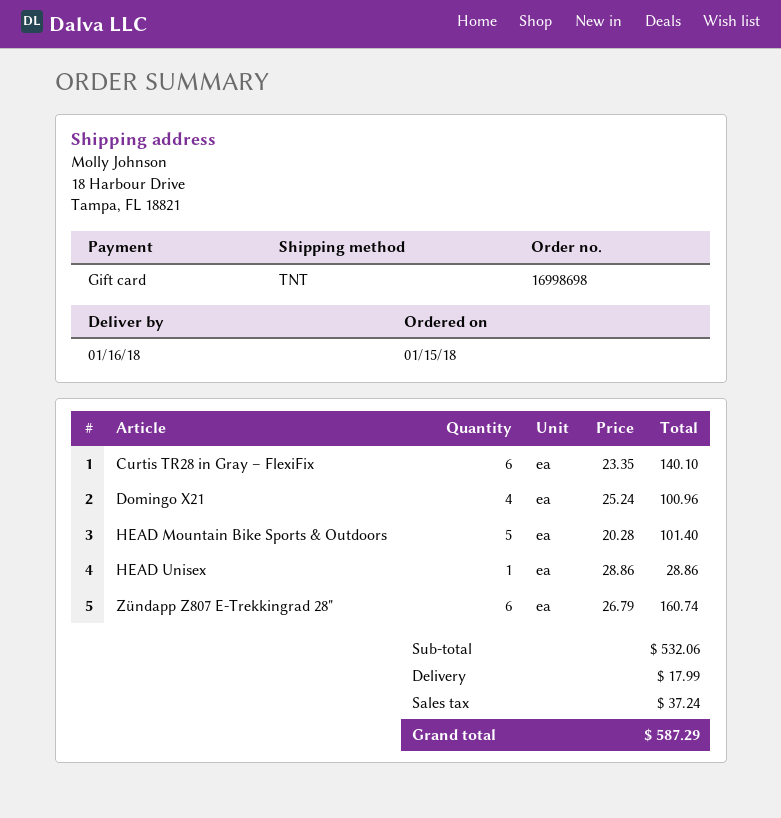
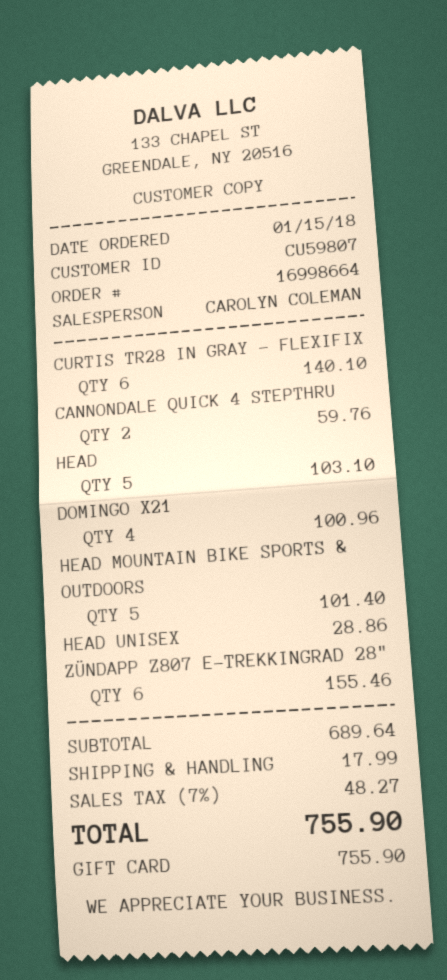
order number: 16998698 -> 16998664
Zündapp Z807 E-Trekkingrad 28": 6 for 160.74 -> 6 for 155.46
CANNONDALE QUICK 4 STEPTHRU: none -> 2 for 59.76
HEAD: none -> 5 for 103.10
subtotal: 532.06 -> 689.64
tax: 37.24 -> 48.27
total: 587.29 -> 755.90

